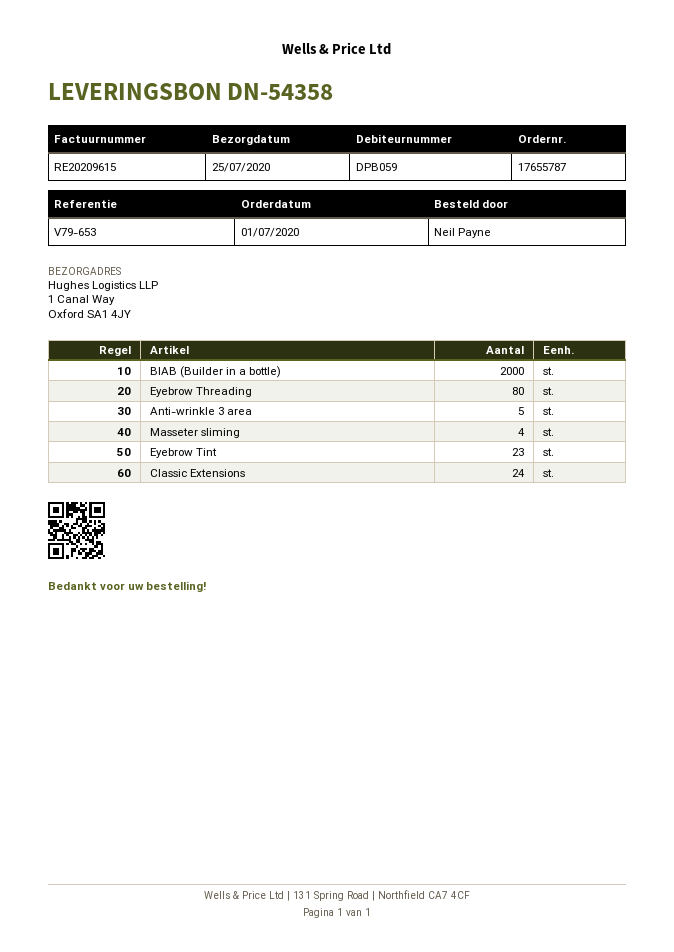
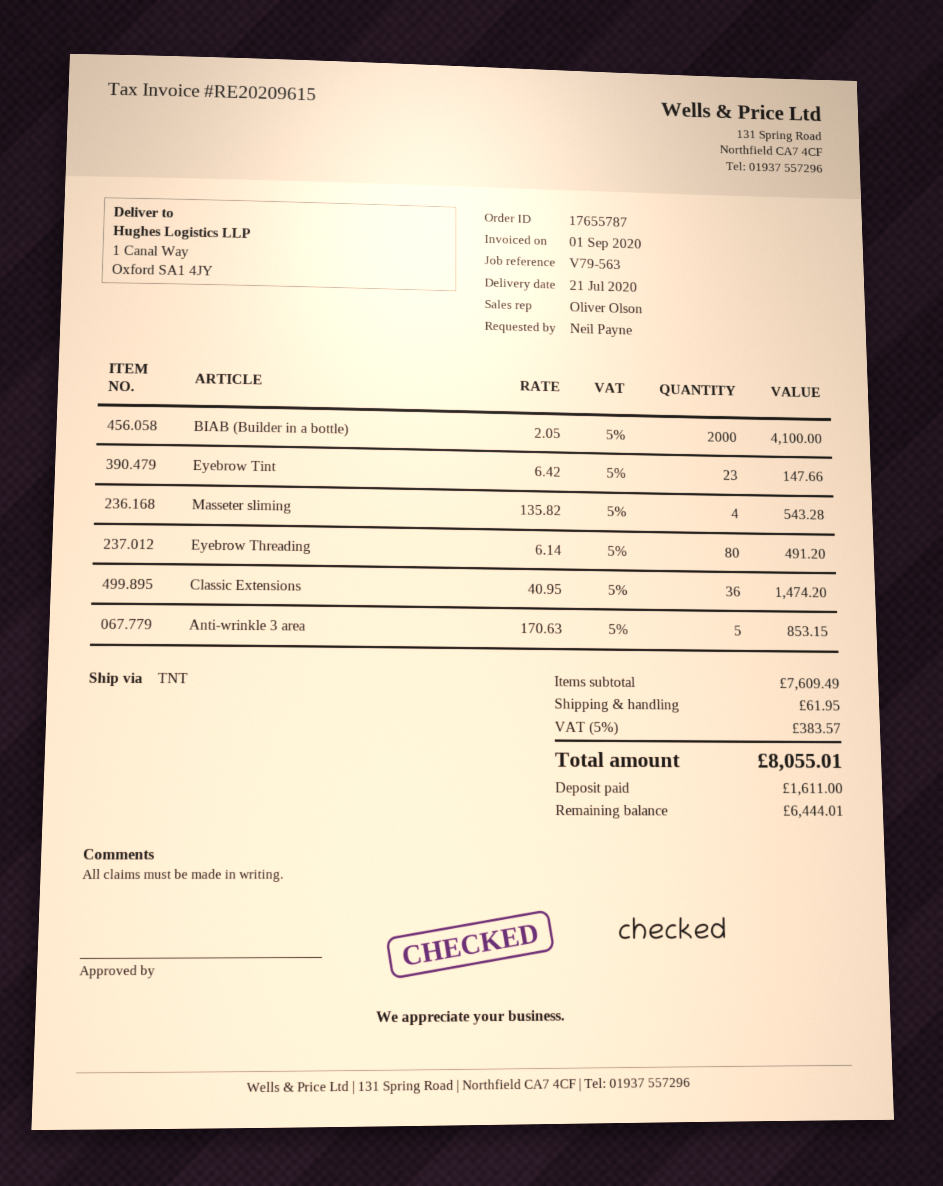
delivery date: 2020-07-25 -> 2020-07-21
reference: V79-653 -> V79-563
Classic Extensions: 24 -> 36

